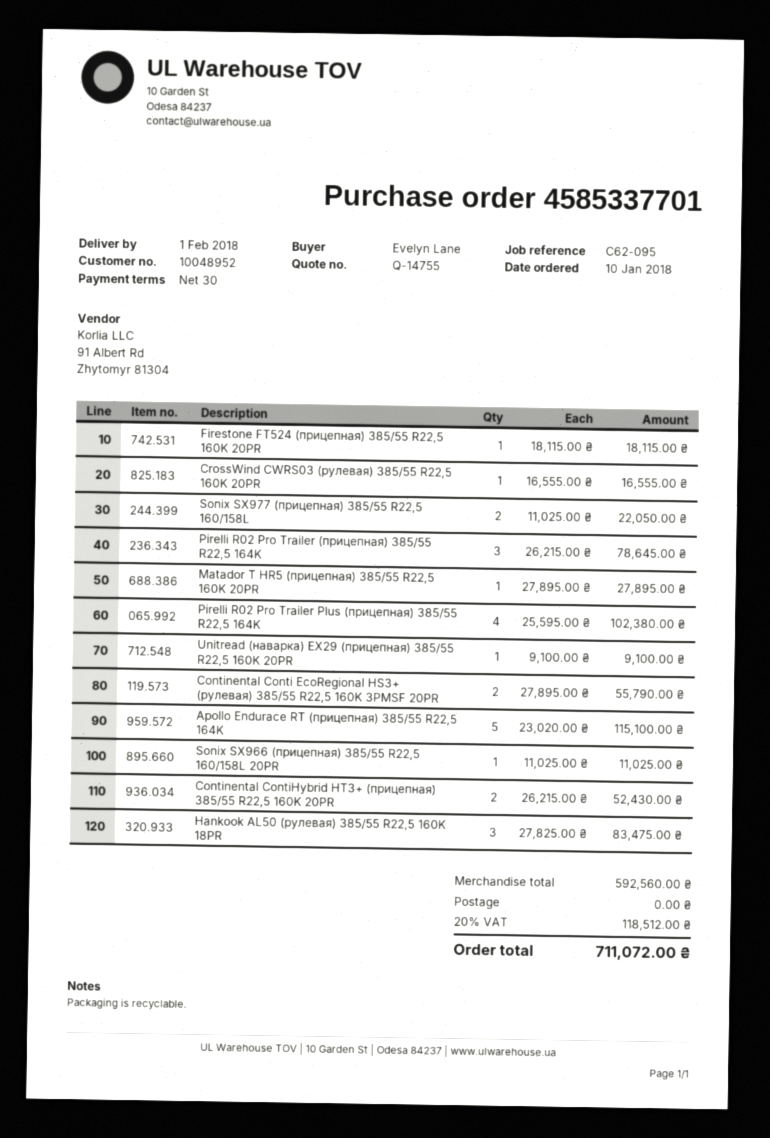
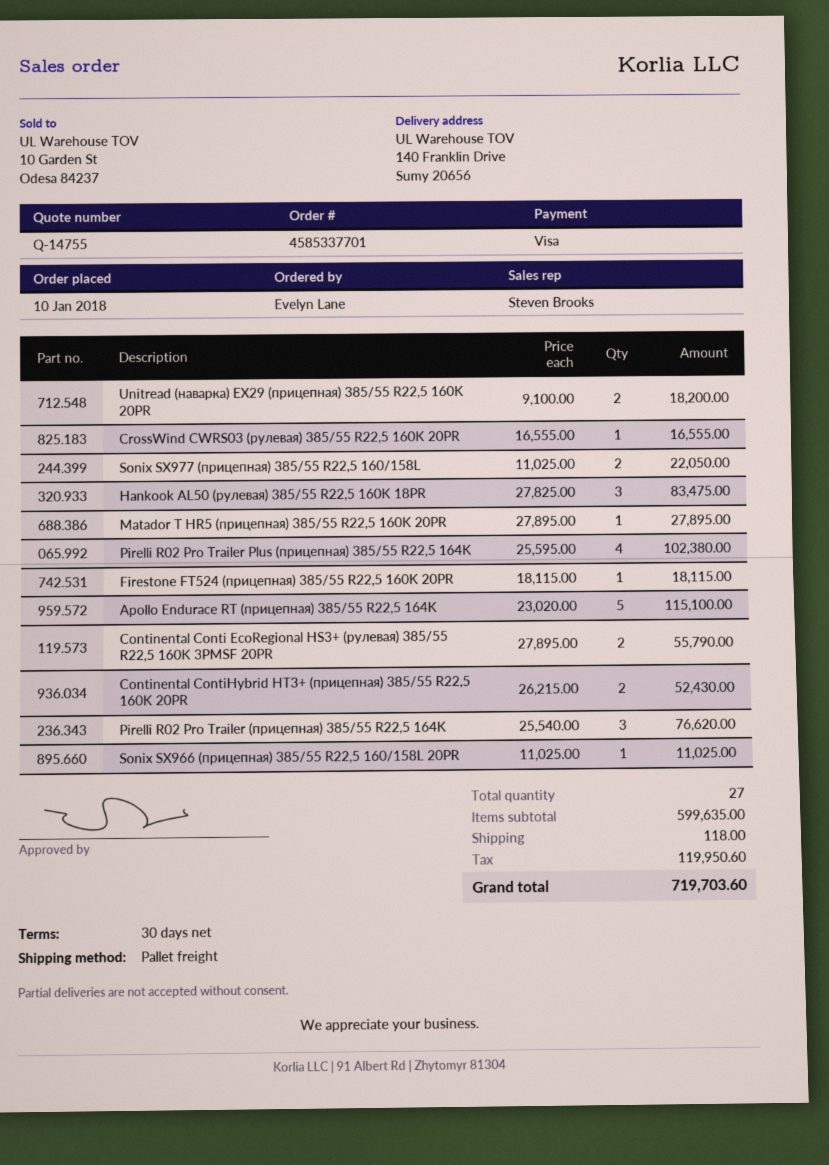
Pirelli R02 Pro Trailer (прицепная) 385/55 R22,5 164K: 3 x 26215.00 = 78645.00 -> 3 x 25540.00 = 76620.00
Unitread (наварка) EX29 (прицепная) 385/55 R22,5 160K 20PR: 1 x 9100.00 = 9100.00 -> 2 x 9100.00 = 18200.00
subtotal: 592560.00 -> 599635.00
shipping: 0.00 -> 118.00
tax: 118512.00 -> 119950.60
total: 711072.00 -> 719703.60

